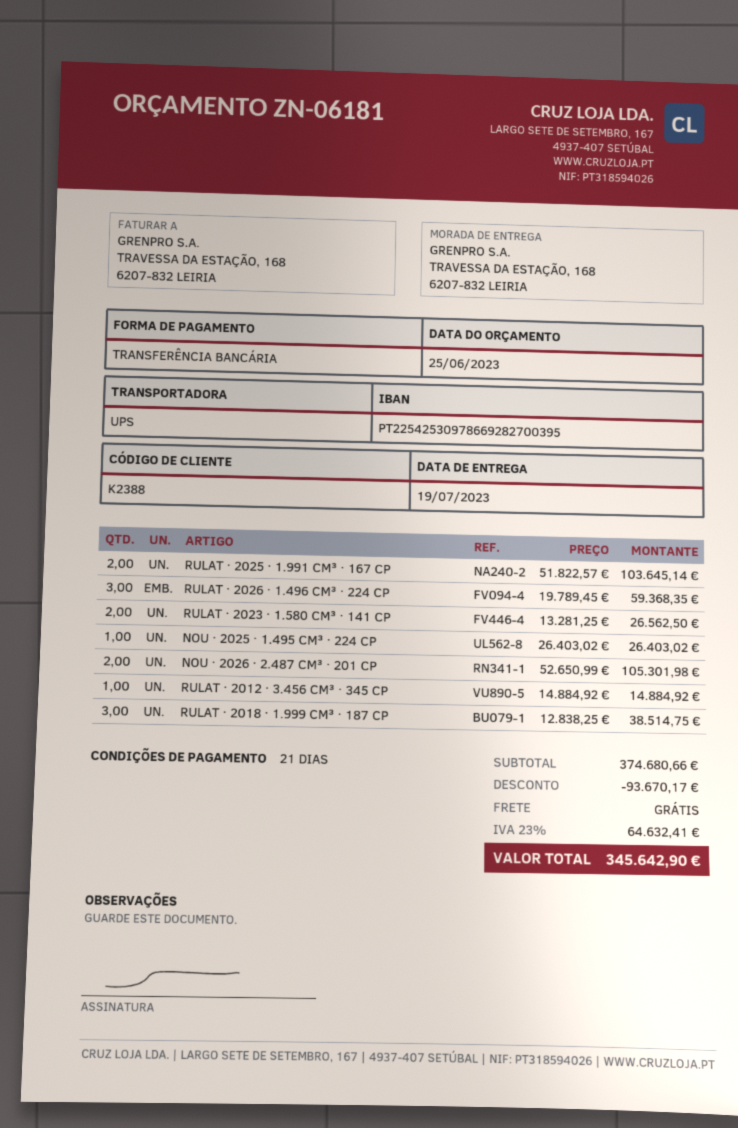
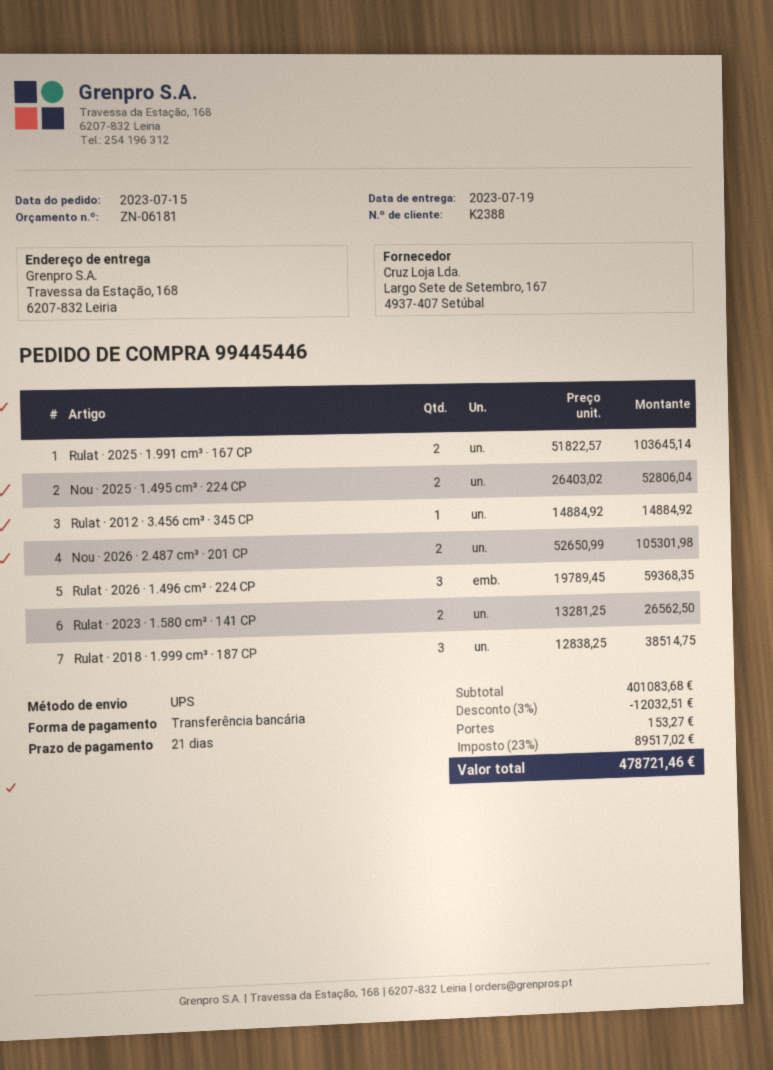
NOU · 2025 · 1.495 CM³ · 224 CP: 1 x 26403.02 = 26403.02 -> 2 x 26403.02 = 52806.04
subtotal: 374680.66 -> 401083.68
discount: 93670.17 -> 12032.51
shipping: 0.00 -> 153.27
tax: 23% = 64632.41 -> 23% = 89517.02
total: 345642.90 -> 478721.46

